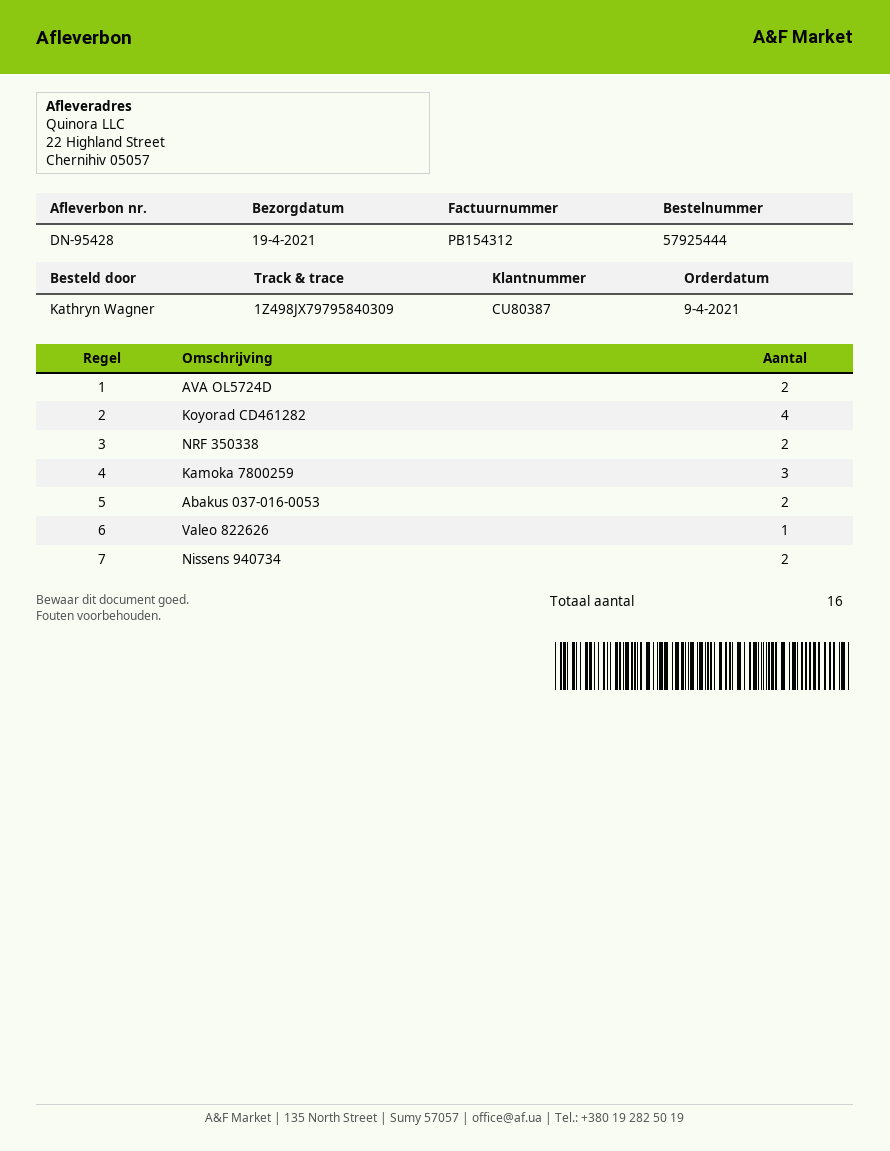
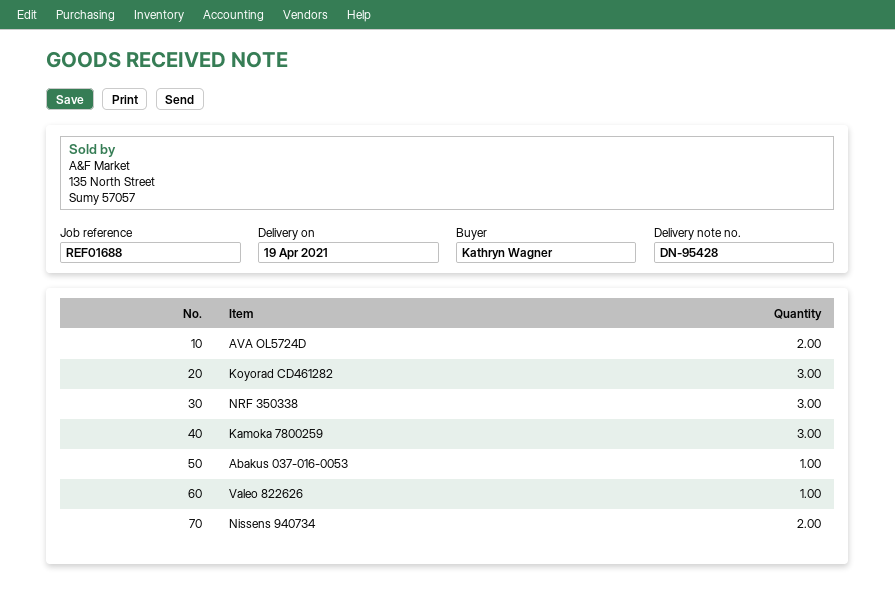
Koyorad CD461282: 4 -> 3
NRF 350338: 2 -> 3
Abakus 037-016-0053: 2 -> 1

